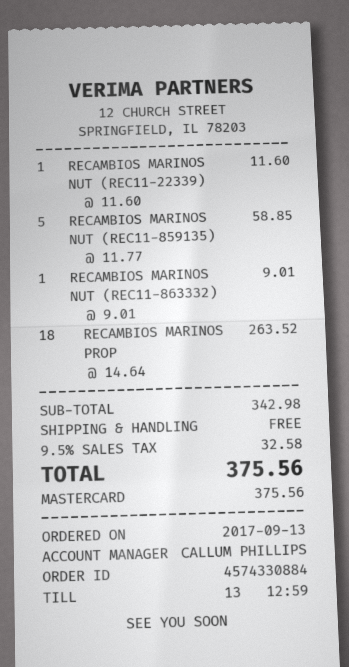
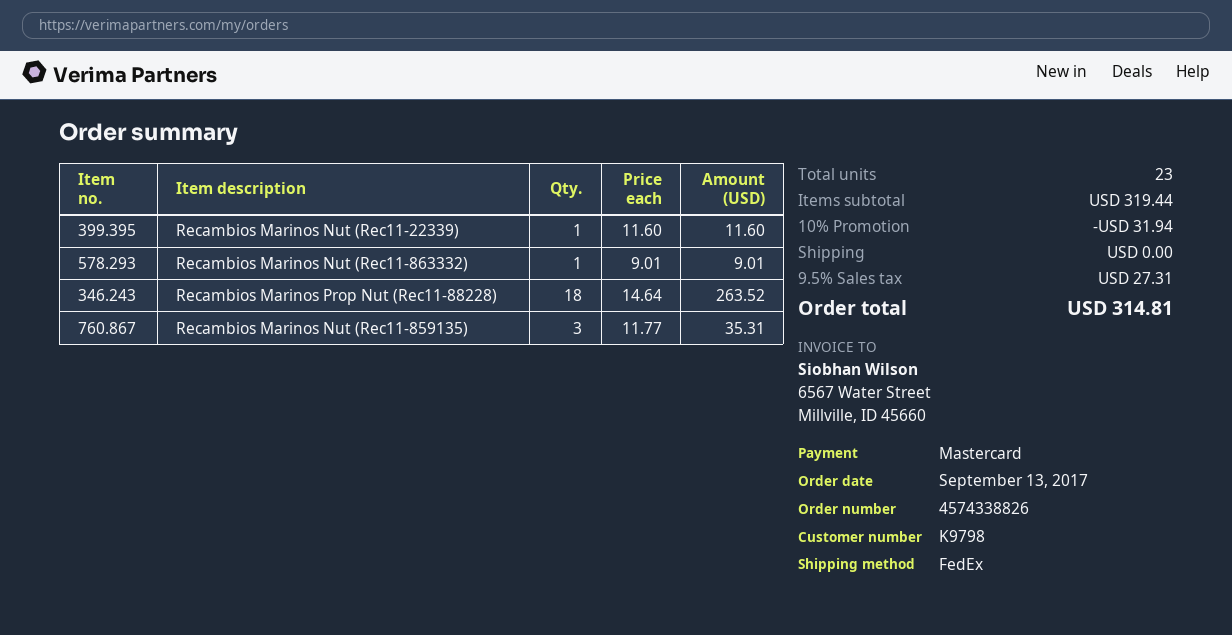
order number: 4574330884 -> 4574338826
RECAMBIOS MARINOS NUT (REC11-859135): 5 x 11.77 = 58.85 -> 3 x 11.77 = 35.31
subtotal: 342.98 -> 319.44
discount: none -> 10% = 31.94
tax: 9.5% = 32.58 -> 9.5% = 27.31
total: 375.56 -> 314.81

